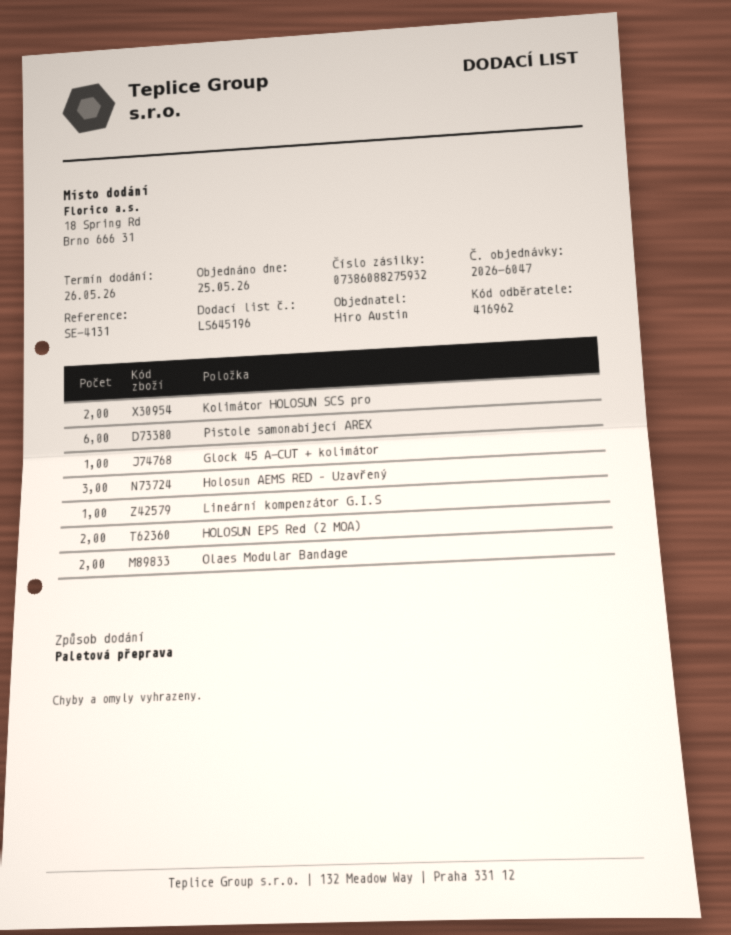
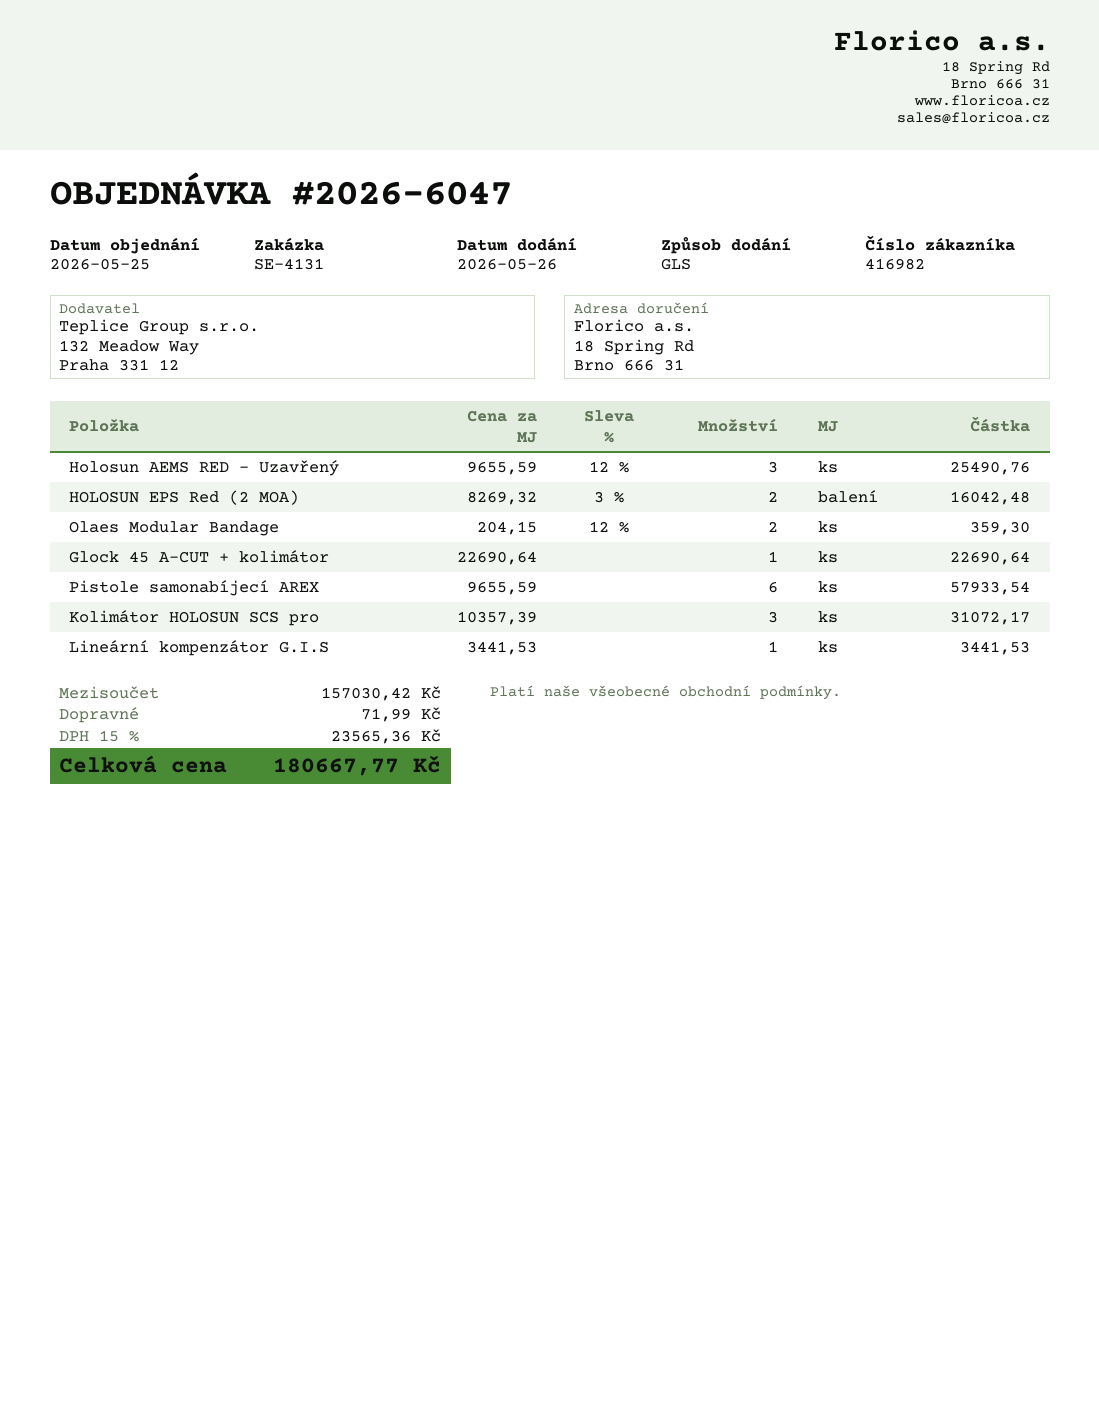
customer number: 416962 -> 416982
shipping method: pallet freight -> GLS
Kolimátor HOLOSUN SCS pro: 2 -> 3

